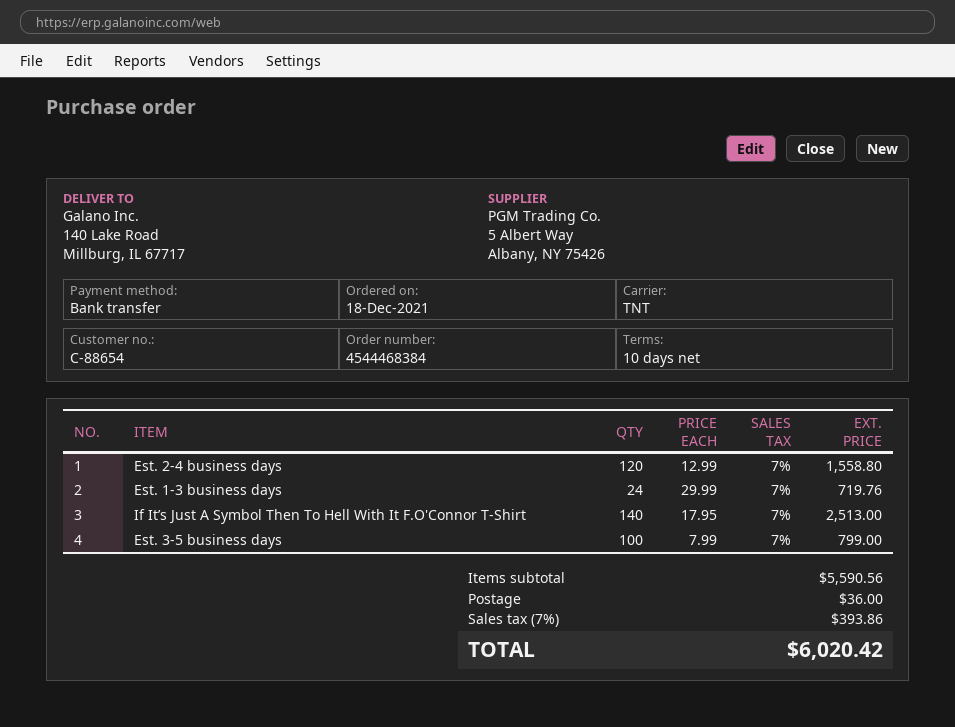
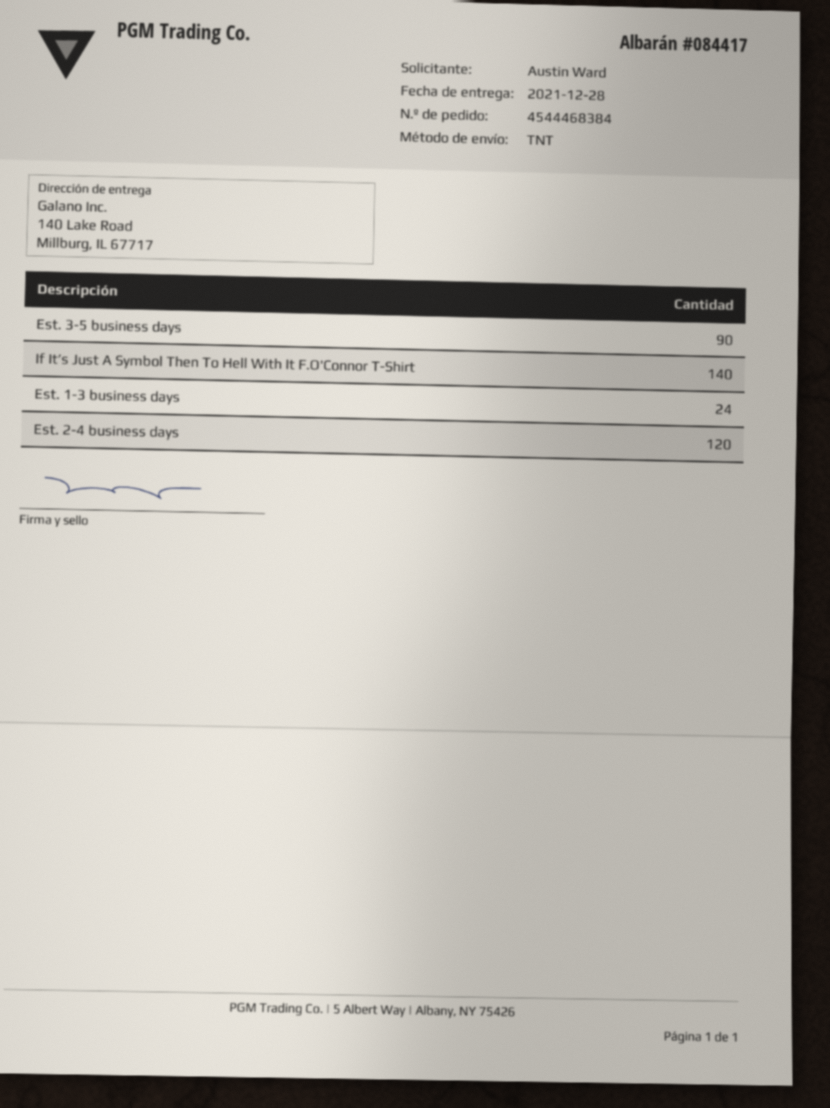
Est. 3-5 business days: 100 -> 90

